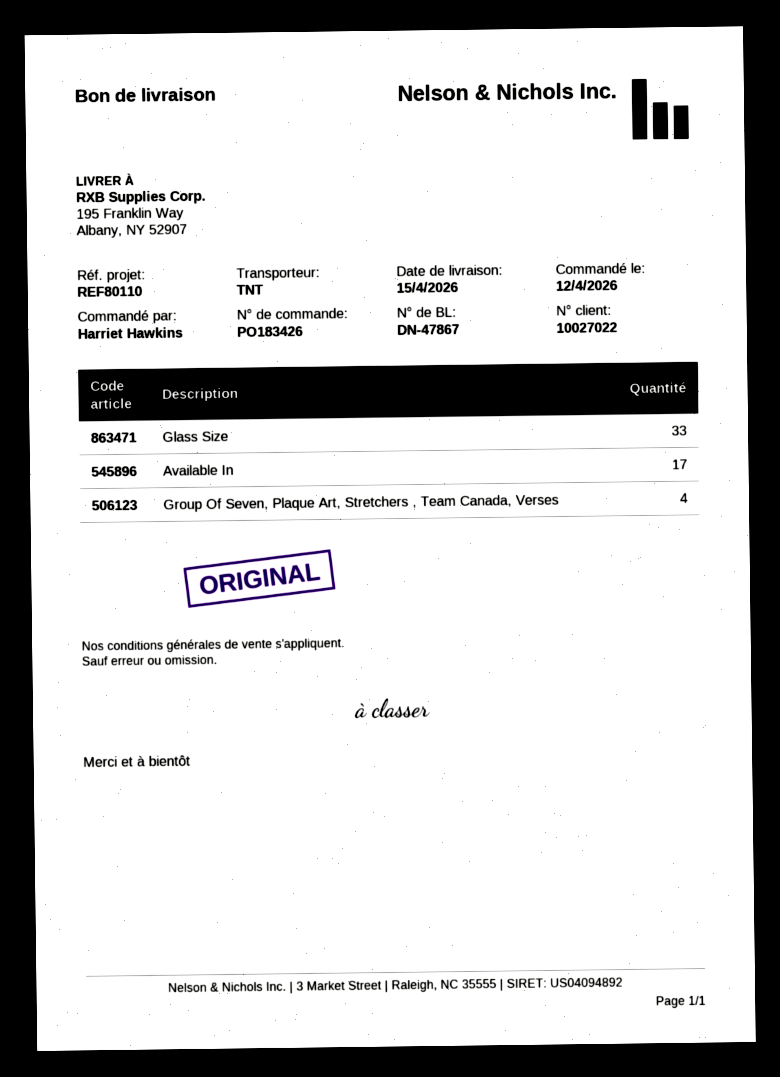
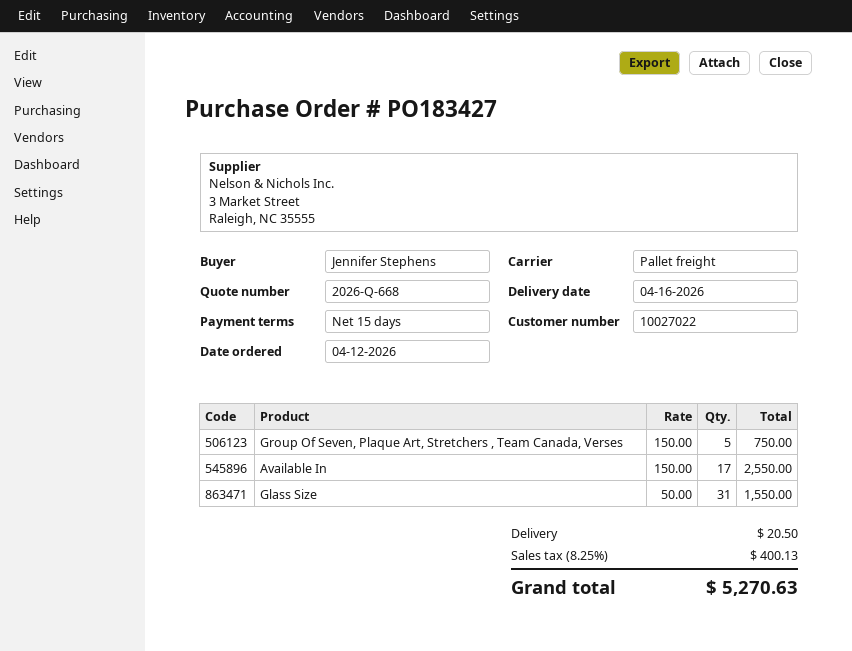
order number: PO183426 -> PO183427
delivery date: 2026-04-15 -> 2026-04-16
ordered by: Harriet Hawkins -> Jennifer Stephens
shipping method: TNT -> pallet freight
Glass Size: 33 -> 31
Group Of Seven, Plaque Art, Stretchers , Team Canada, Verses: 4 -> 5

